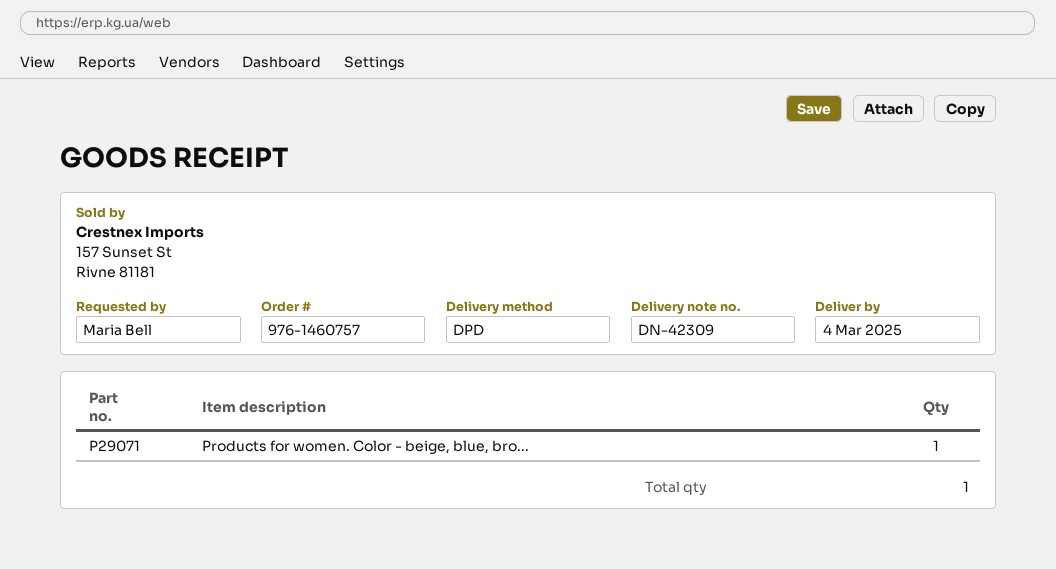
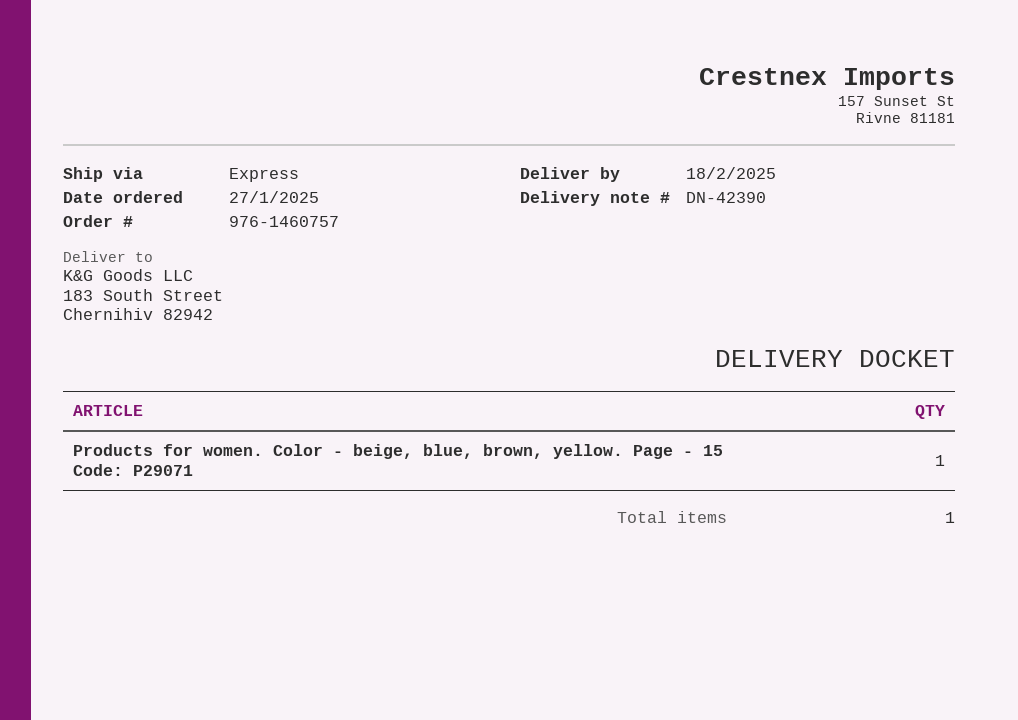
delivery note number: DN-42309 -> DN-42390
delivery date: 2025-03-04 -> 2025-02-18
shipping method: DPD -> express

